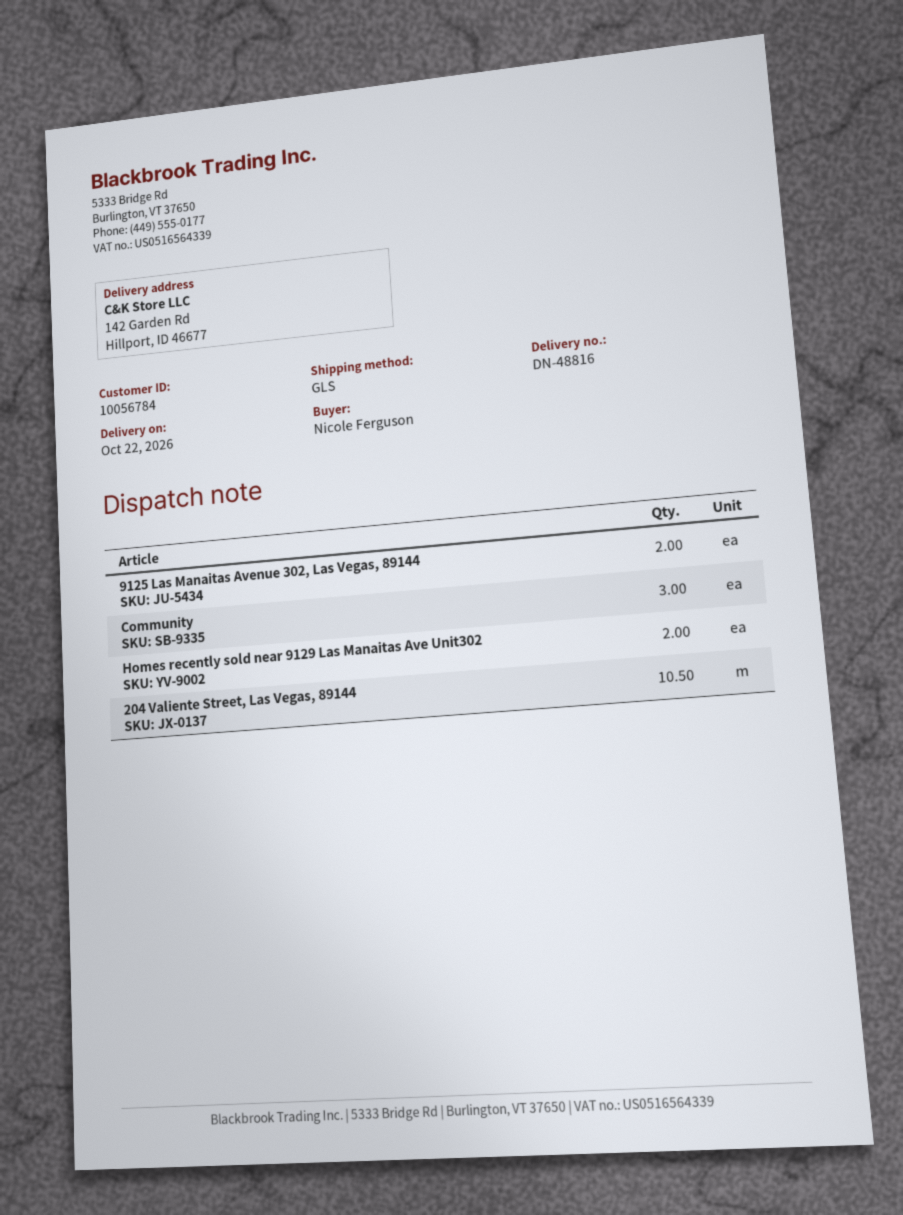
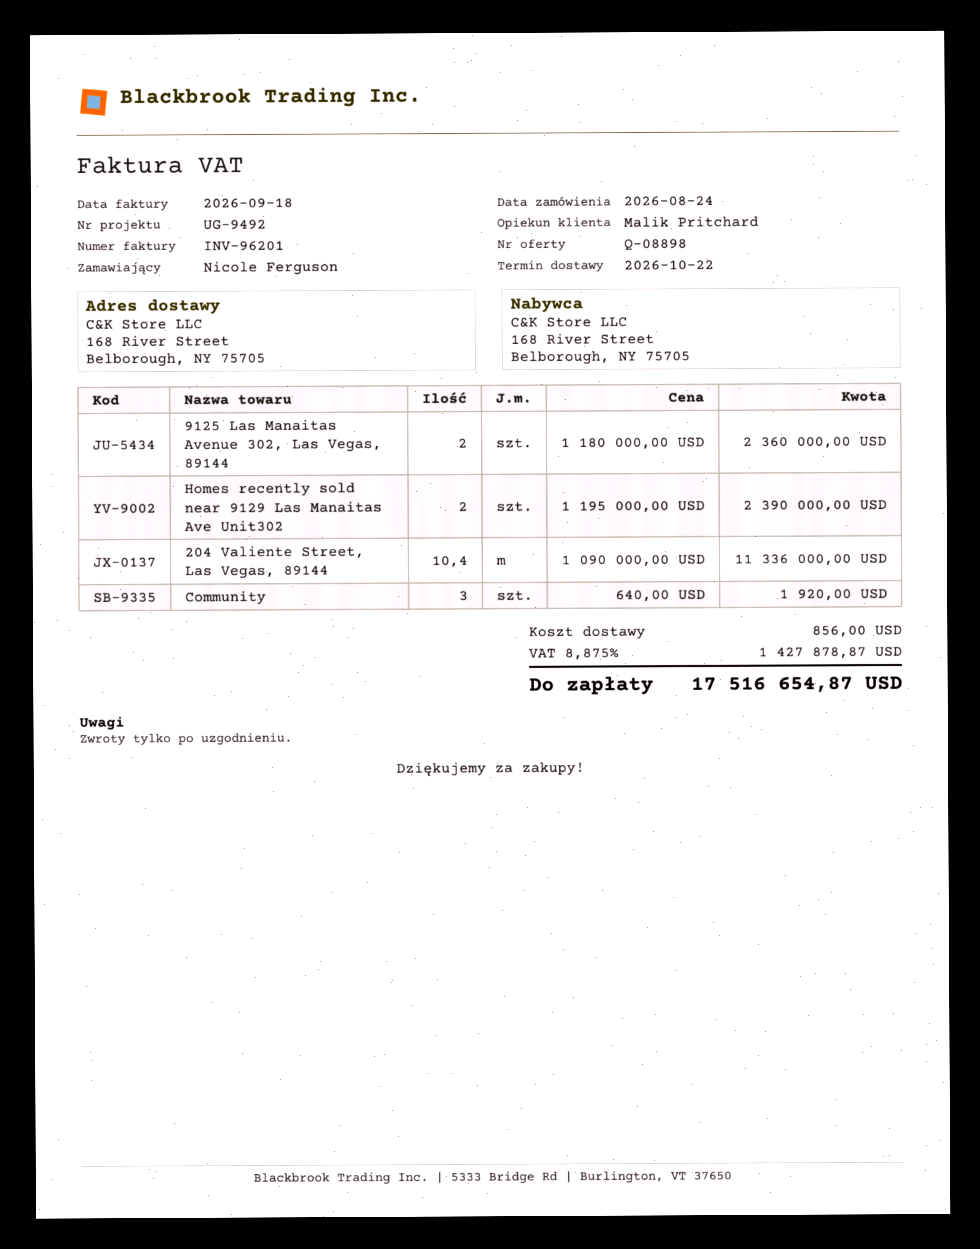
ship to: 142 Garden Rd, Hillport, ID 46677 -> 168 River Street, Belborough, NY 75705
204 Valiente Street, Las Vegas, 89144: 10.5 -> 10.4

